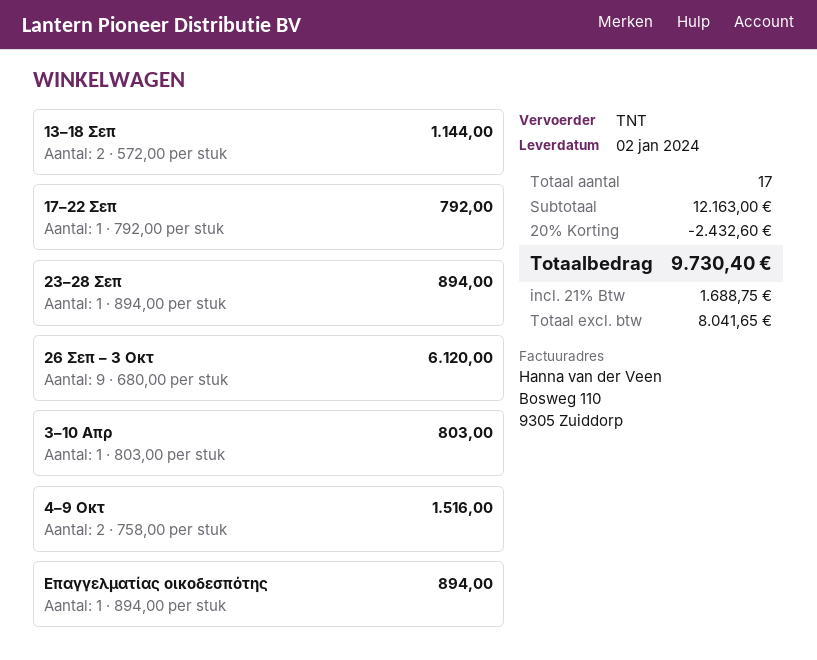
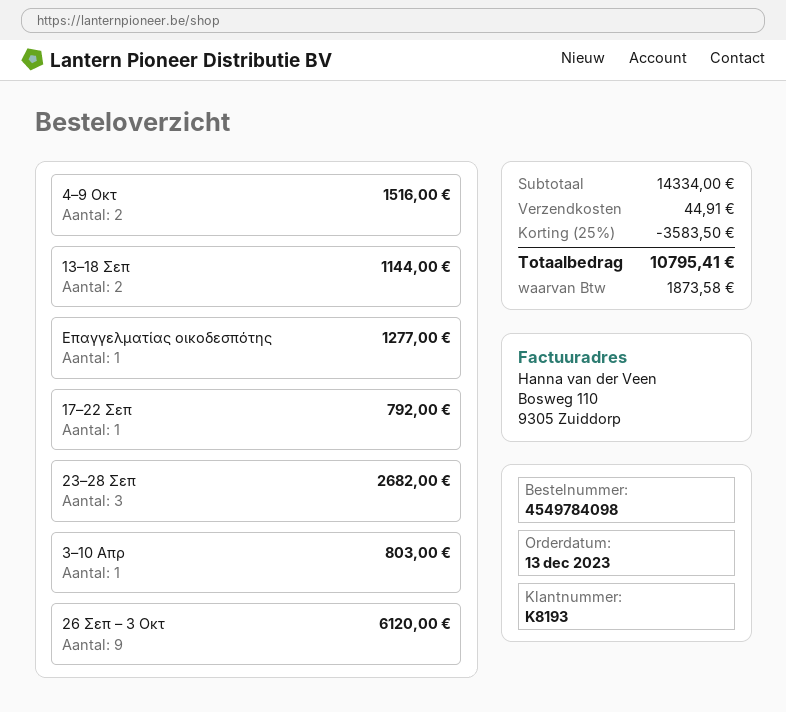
23–28 Σεπ: 1 for 894.00 -> 3 for 2682.00
Επαγγελματίας οικοδεσπότης: 1 for 894.00 -> 1 for 1277.00
subtotal: 12163.00 -> 14334.00
discount: 20% = 2432.60 -> 25% = 3583.50
shipping: none -> 44.91
tax: 1688.75 -> 1873.58
total: 9730.40 -> 10795.41

